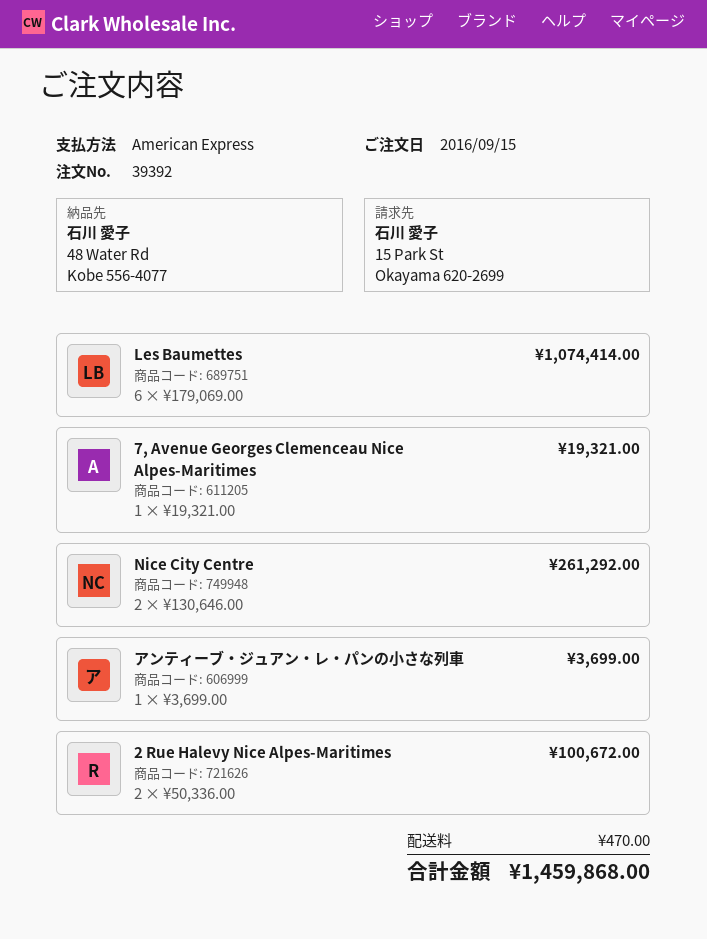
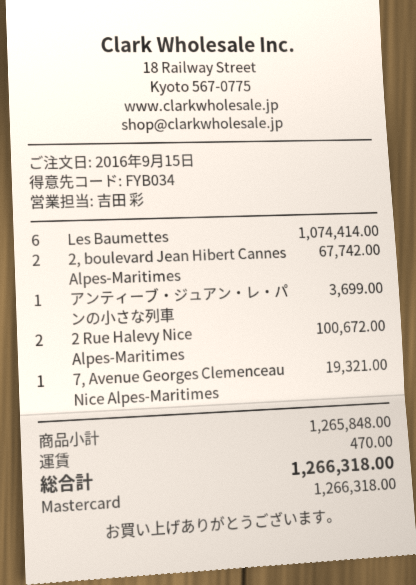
payment method: American Express -> Mastercard
Nice City Centre: 2 for 261292.00 -> none
2, boulevard Jean Hibert Cannes Alpes-Maritimes: none -> 2 for 67742.00
total: 1459868.00 -> 1266318.00

